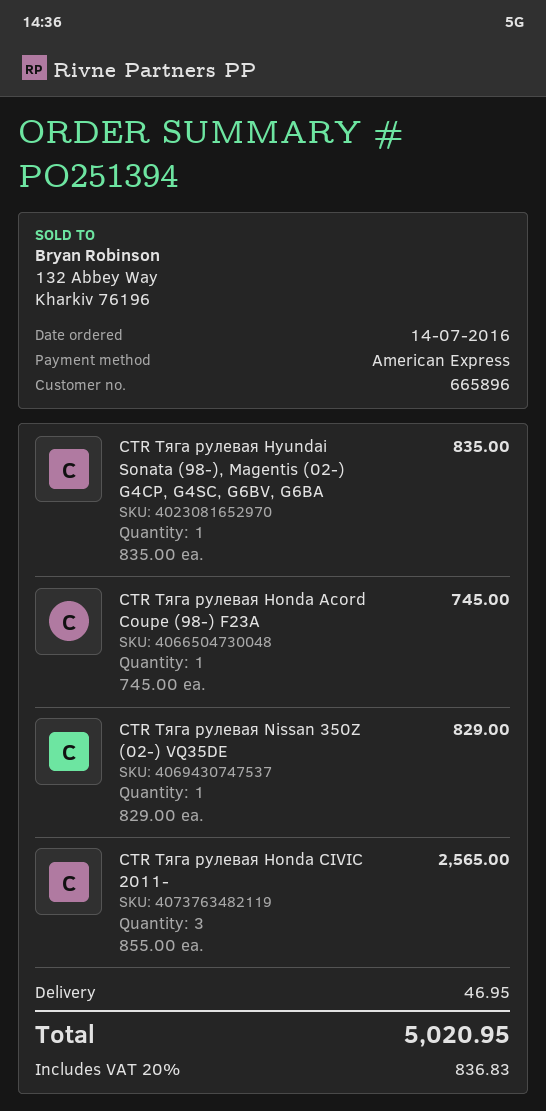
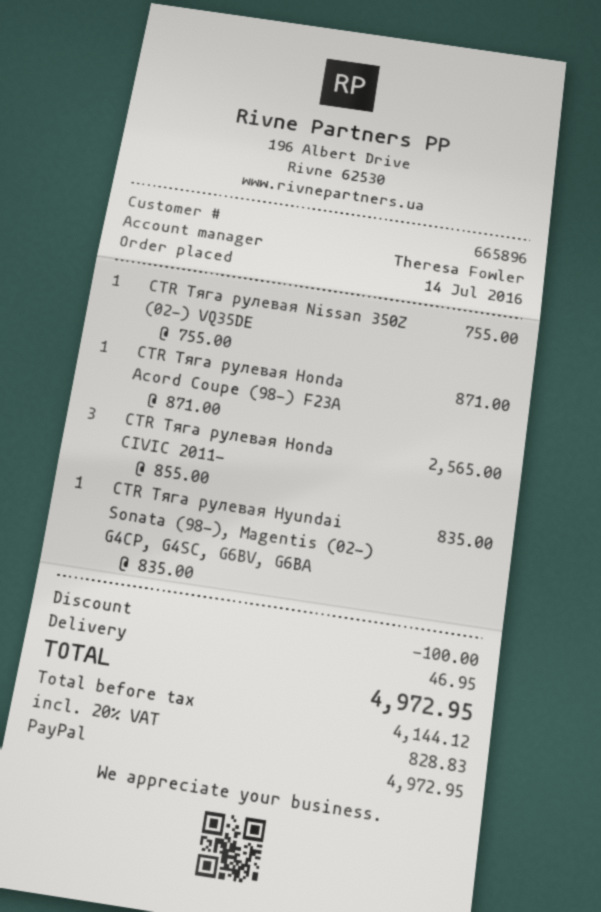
payment method: American Express -> PayPal
CTR Тяга рулевая Honda Acord Coupe (98-) F23A: 1 x 745.00 = 745.00 -> 1 x 871.00 = 871.00
CTR Тяга рулевая Nissan 350Z (02-) VQ35DE: 1 x 829.00 = 829.00 -> 1 x 755.00 = 755.00
discount: none -> 100.00
tax: 20% = 836.83 -> 20% = 828.83
total: 5020.95 -> 4972.95

